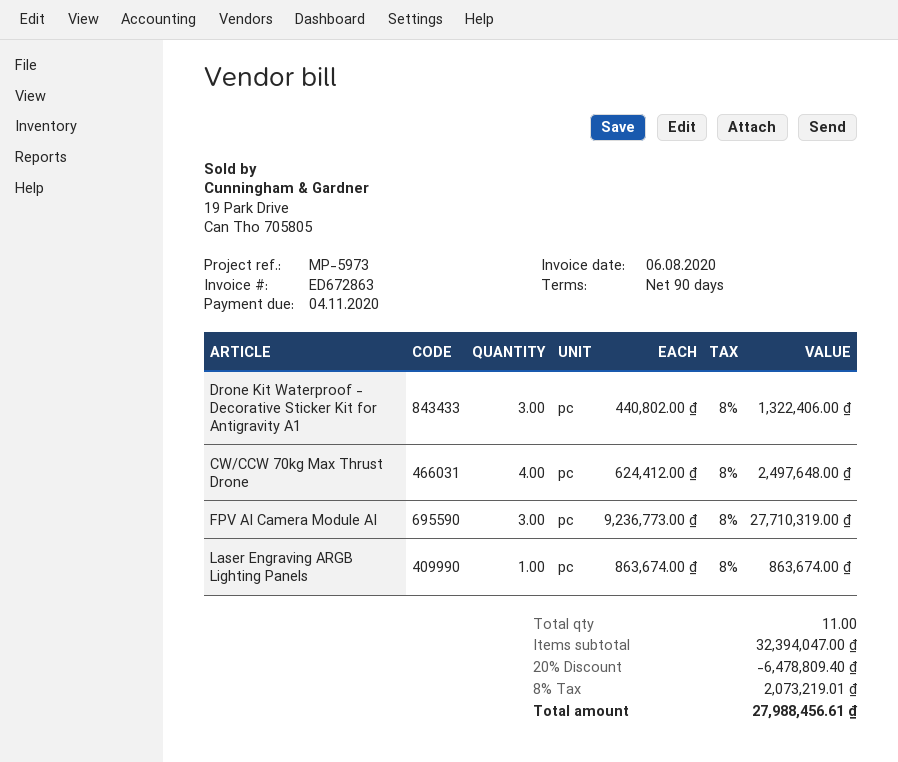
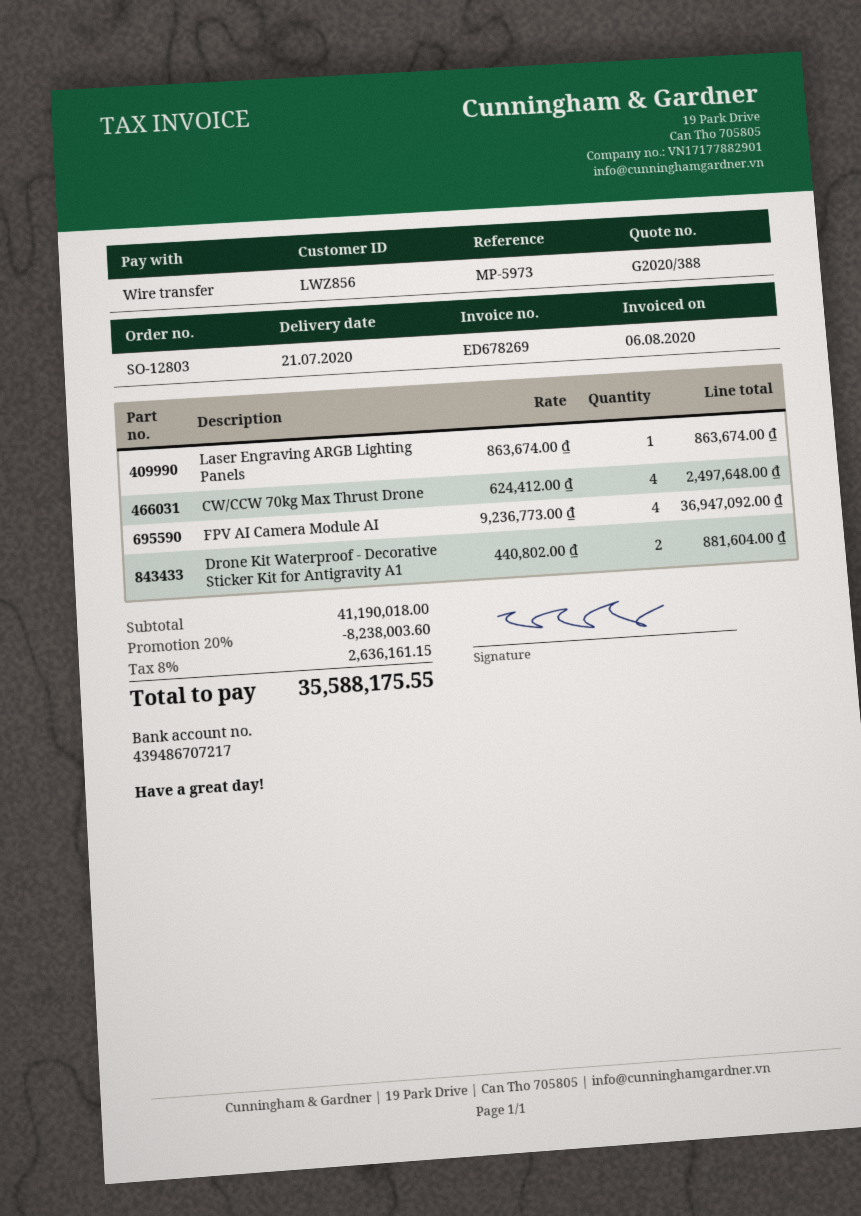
invoice number: ED672863 -> ED678269
Drone Kit Waterproof - Decorative Sticker Kit for Antigravity A1: 3 x 440802.00 = 1322406.00 -> 2 x 440802.00 = 881604.00
FPV AI Camera Module AI: 3 x 9236773.00 = 27710319.00 -> 4 x 9236773.00 = 36947092.00
subtotal: 32394047.00 -> 41190018.00
discount: 20% = 6478809.40 -> 20% = 8238003.60
tax: 8% = 2073219.01 -> 8% = 2636161.15
total: 27988456.61 -> 35588175.55

